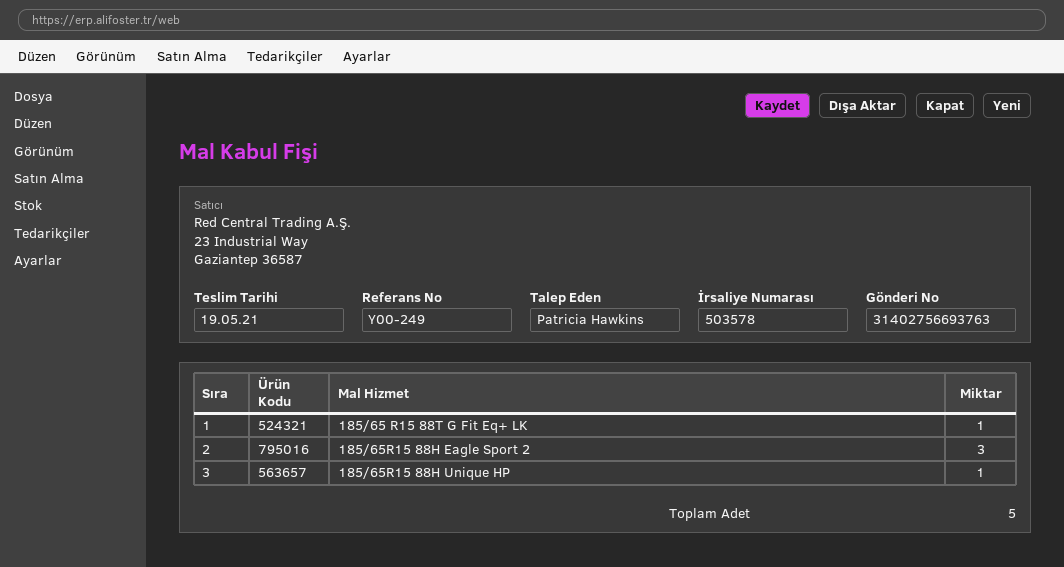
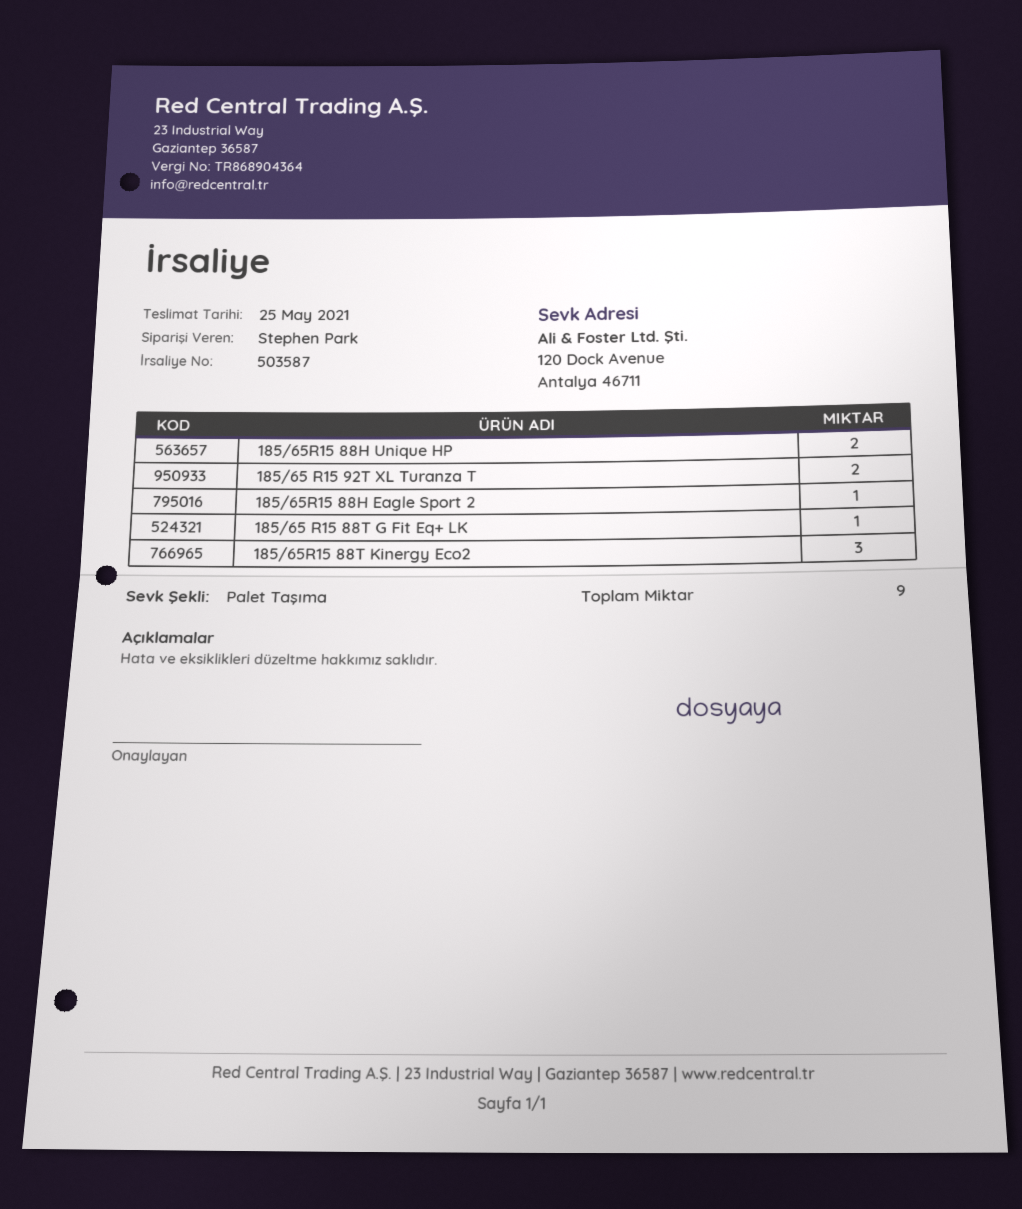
delivery note number: 503578 -> 503587
delivery date: 2021-05-19 -> 2021-05-25
ordered by: Patricia Hawkins -> Stephen Park
185/65R15 88H Eagle Sport 2: 3 -> 1
185/65R15 88H Unique HP: 1 -> 2
185/65 R15 92T XL Turanza T: none -> 2
185/65R15 88T Kinergy Eco2: none -> 3
total quantity: 5 -> 9

